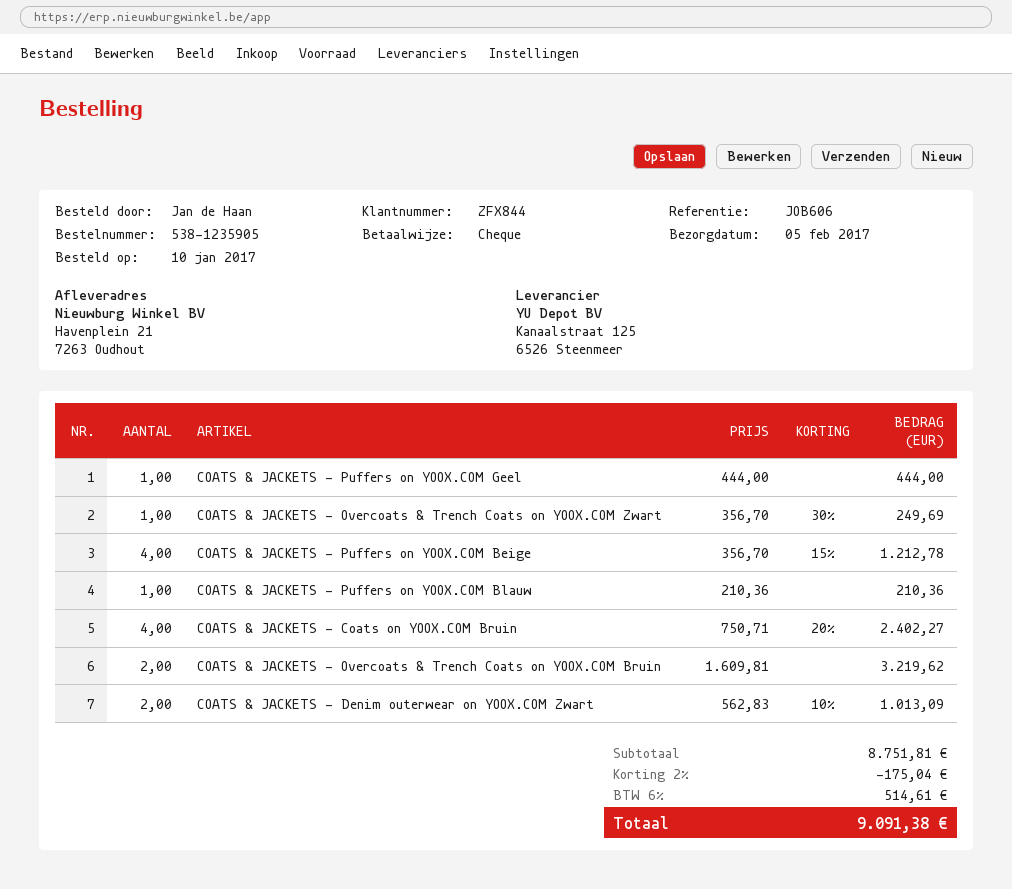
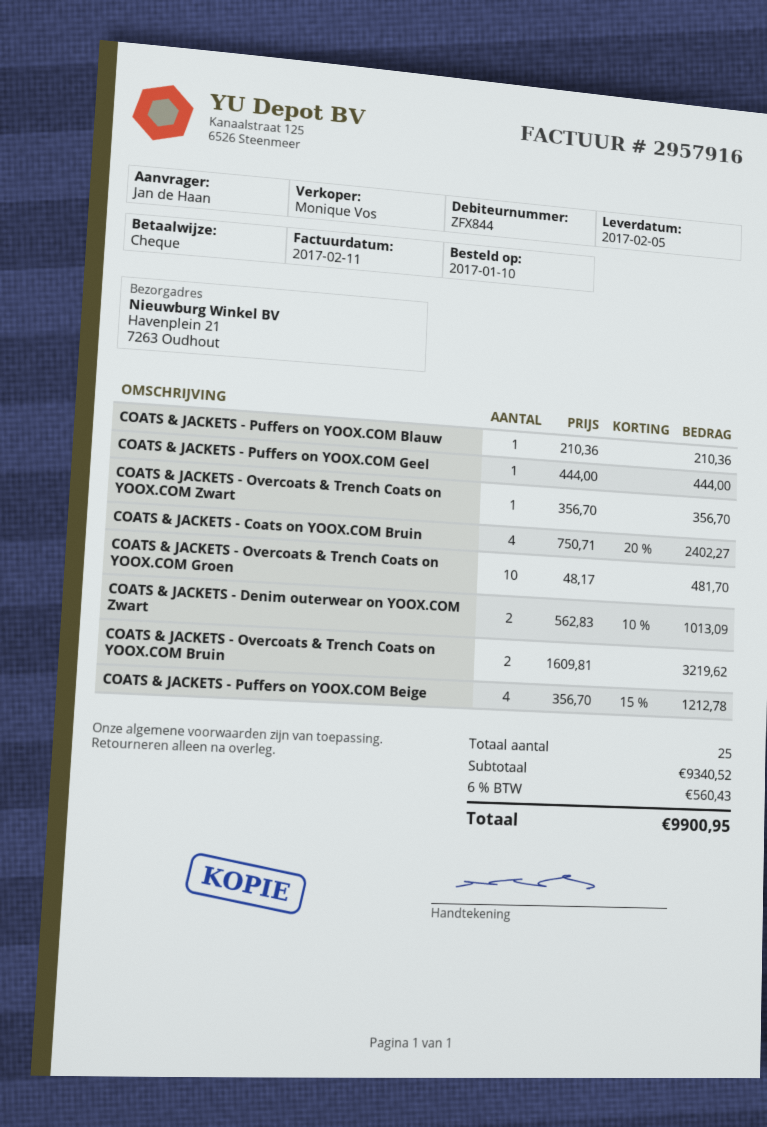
COATS & JACKETS - Overcoats & Trench Coats on YOOX.COM Zwart: 1 x 356.70 - 30% = 249.69 -> 1 x 356.70 = 356.70
COATS & JACKETS - Overcoats & Trench Coats on YOOX.COM Groen: none -> 10 x 48.17 = 481.70
subtotal: 8751.81 -> 9340.52
discount: 2% = 175.04 -> none
tax: 6% = 514.61 -> 6% = 560.43
total: 9091.38 -> 9900.95

